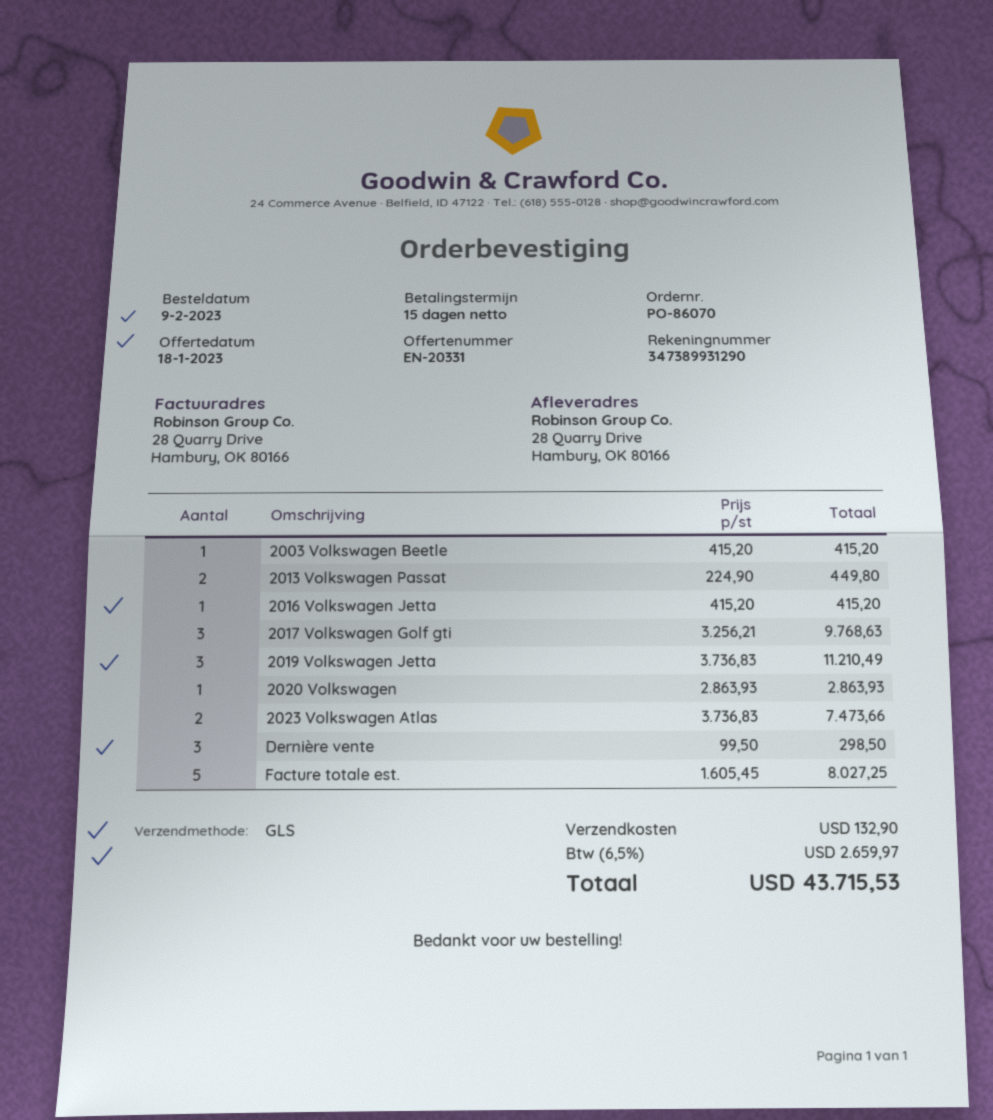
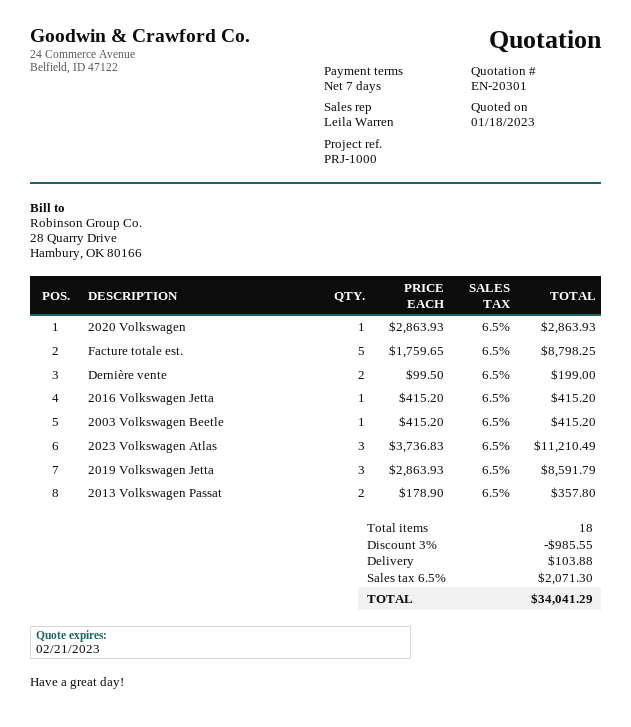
quote number: EN-20331 -> EN-20301
payment terms: 15 days -> 7 days
2013 Volkswagen Passat: 2 x 224.90 = 449.80 -> 2 x 178.90 = 357.80
2017 Volkswagen Golf gti: 3 x 3256.21 = 9768.63 -> none
2019 Volkswagen Jetta: 3 x 3736.83 = 11210.49 -> 3 x 2863.93 = 8591.79
2023 Volkswagen Atlas: 2 x 3736.83 = 7473.66 -> 3 x 3736.83 = 11210.49
Dernière vente: 3 x 99.50 = 298.50 -> 2 x 99.50 = 199.00
Facture totale est.: 5 x 1605.45 = 8027.25 -> 5 x 1759.65 = 8798.25
discount: none -> 3% = 985.55
shipping: 132.90 -> 103.88
tax: 6.5% = 2659.97 -> 6.5% = 2071.30
total: 43715.53 -> 34041.29

